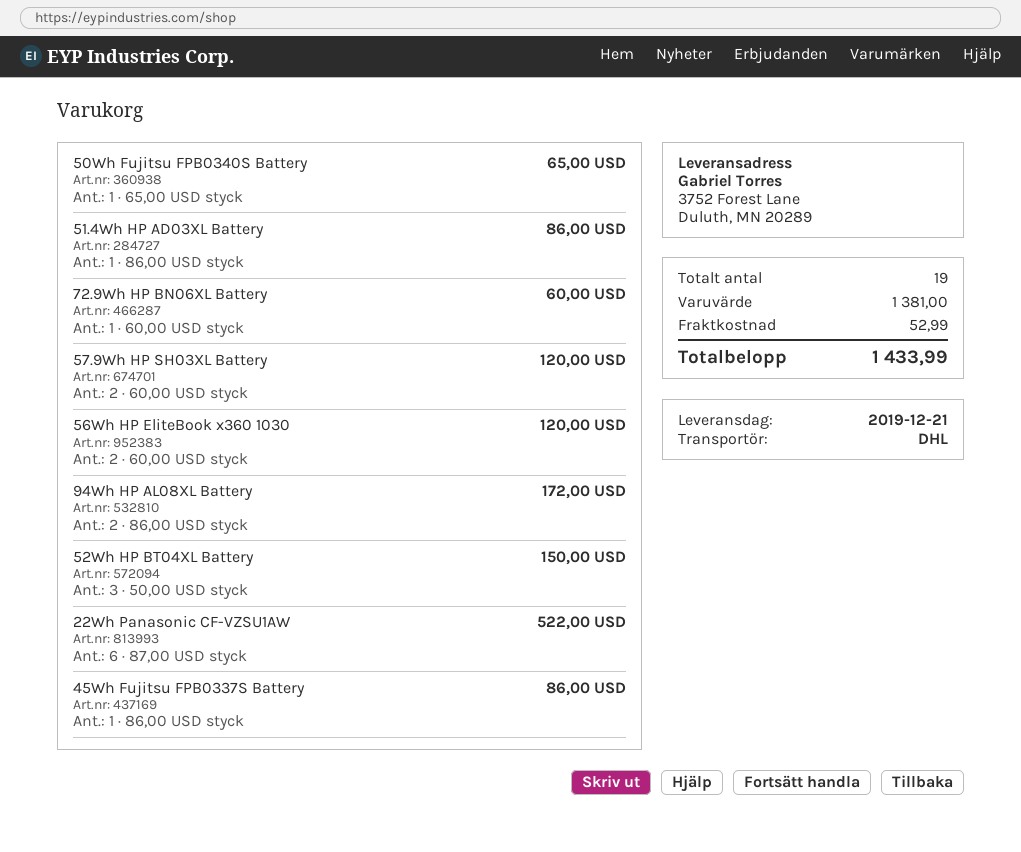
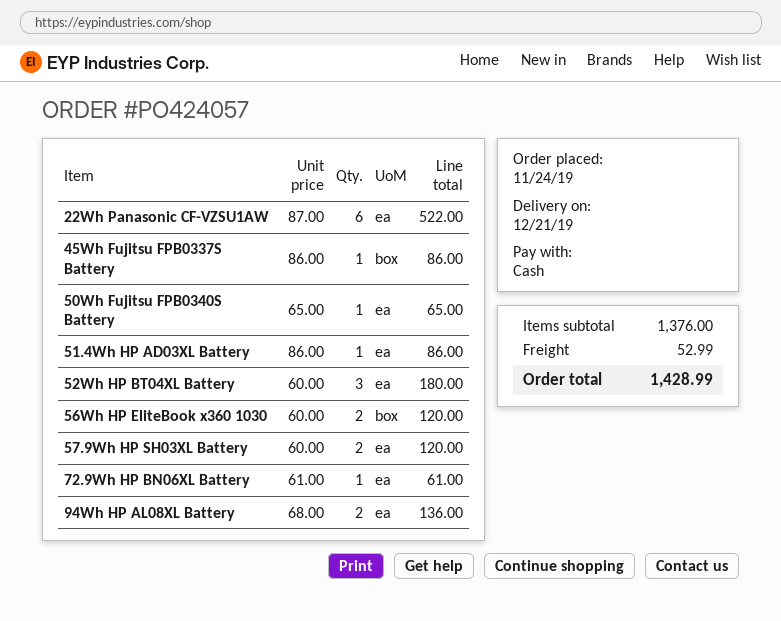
72.9Wh HP BN06XL Battery: 1 x 60.00 = 60.00 -> 1 x 61.00 = 61.00
94Wh HP AL08XL Battery: 2 x 86.00 = 172.00 -> 2 x 68.00 = 136.00
52Wh HP BT04XL Battery: 3 x 50.00 = 150.00 -> 3 x 60.00 = 180.00
subtotal: 1381.00 -> 1376.00
total: 1433.99 -> 1428.99

